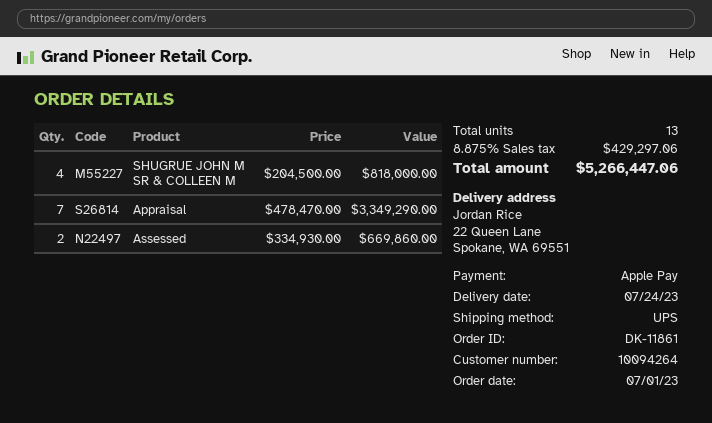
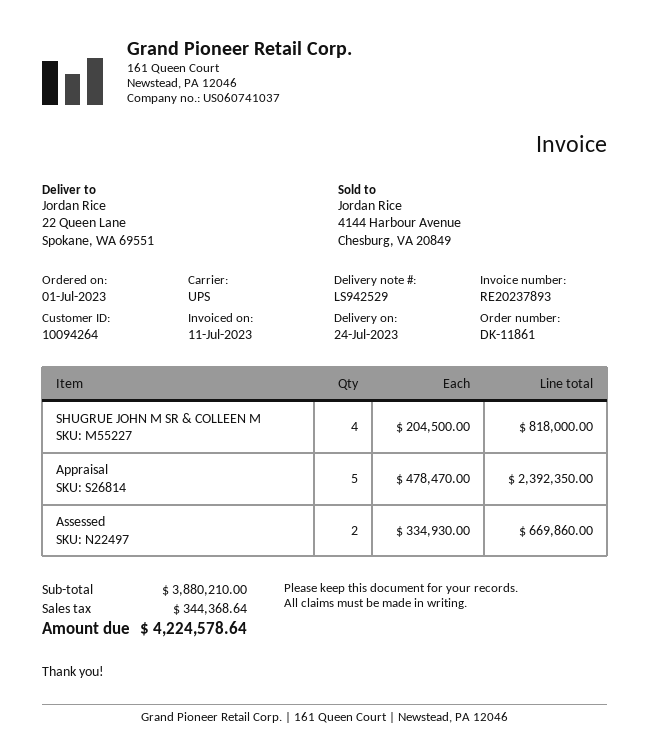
Appraisal: 7 x 478470.00 = 3349290.00 -> 5 x 478470.00 = 2392350.00
tax: 429297.06 -> 344368.64
total: 5266447.06 -> 4224578.64

